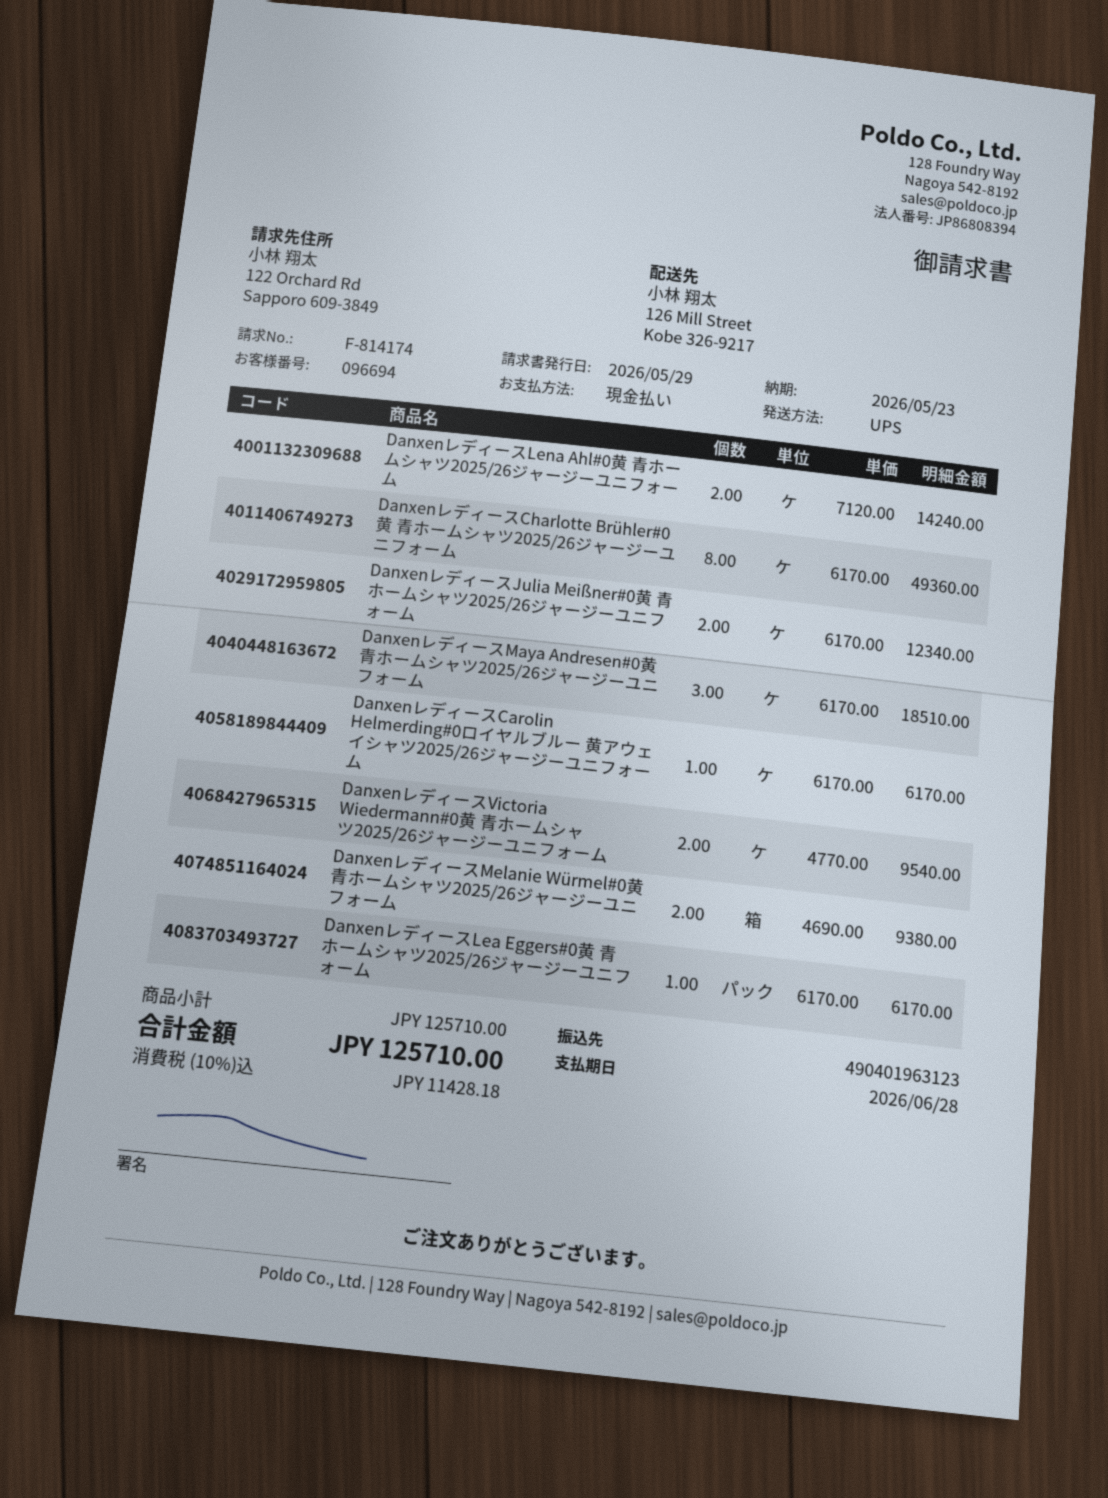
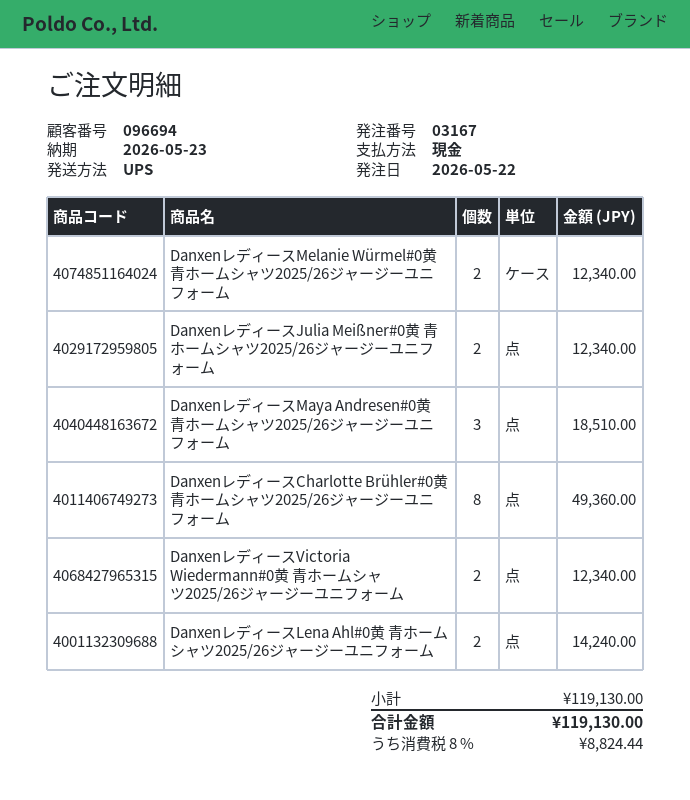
DanxenレディースCarolin Helmerding#0ロイヤルブルー 黄アウェイシャツ2025/26ジャージーユニフォーム: 1 for 6170.00 -> none
DanxenレディースVictoria Wiedermann#0黄 青ホームシャツ2025/26ジャージーユニフォーム: 2 for 9540.00 -> 2 for 12340.00
DanxenレディースMelanie Würmel#0黄 青ホームシャツ2025/26ジャージーユニフォーム: 2 for 9380.00 -> 2 for 12340.00
DanxenレディースLea Eggers#0黄 青ホームシャツ2025/26ジャージーユニフォーム: 1 for 6170.00 -> none
subtotal: 125710.00 -> 119130.00
tax: 10% = 11428.18 -> 8% = 8824.44
total: 125710.00 -> 119130.00

